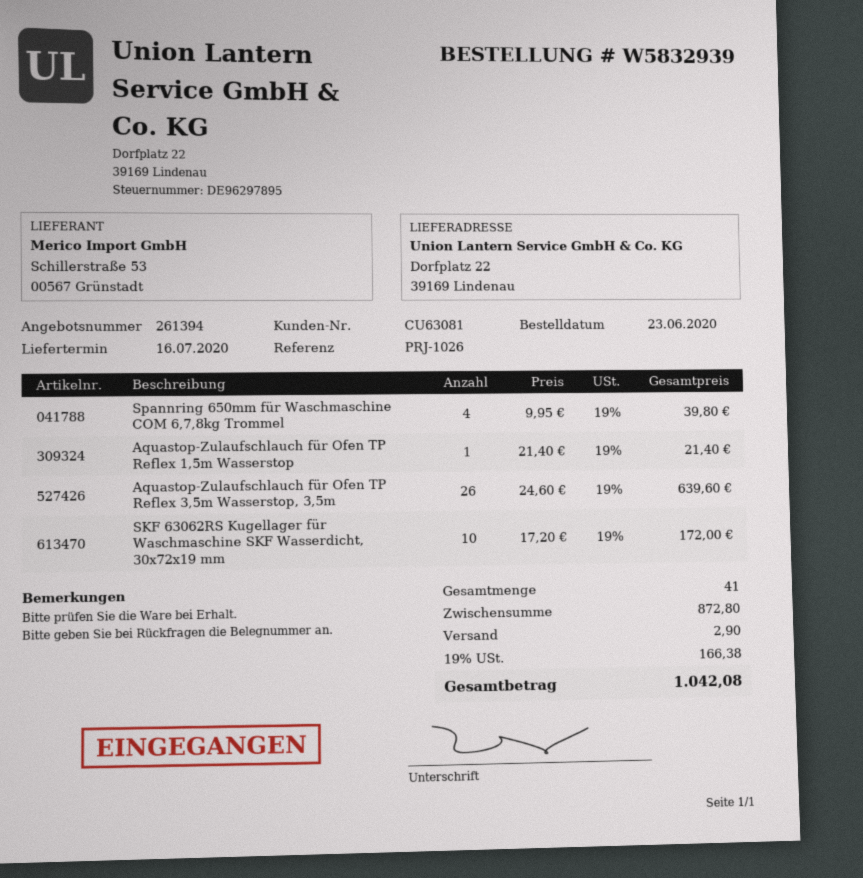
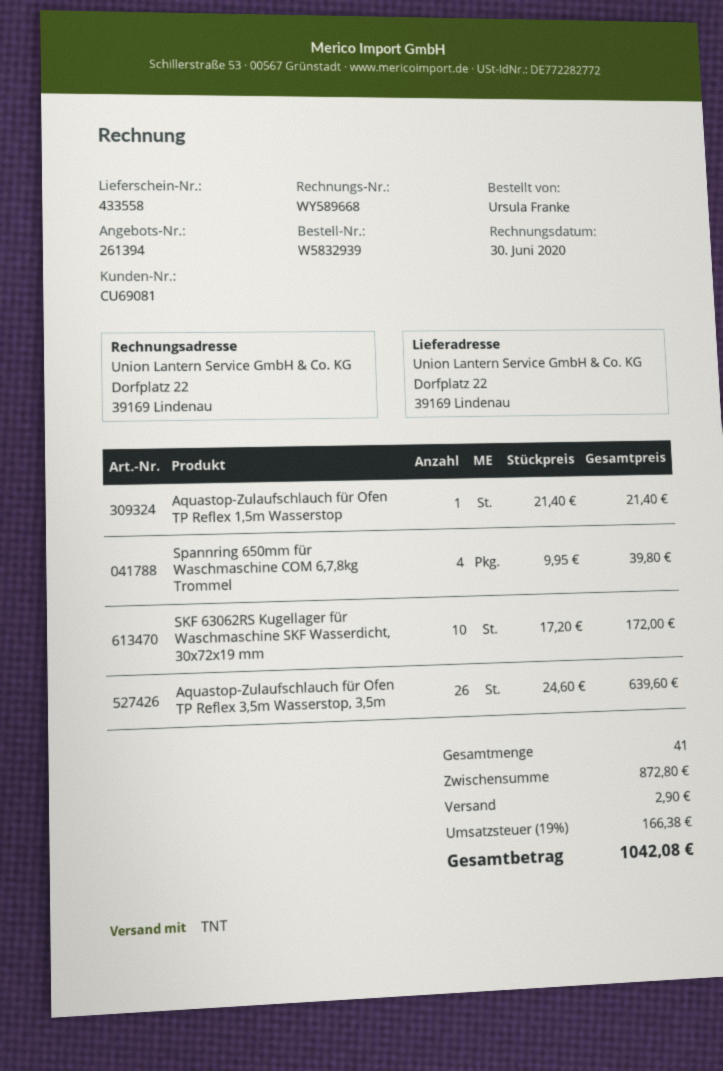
customer number: CU63081 -> CU69081

